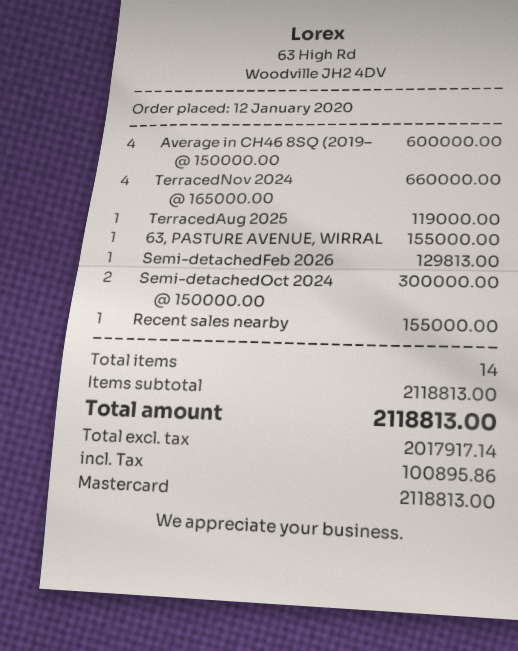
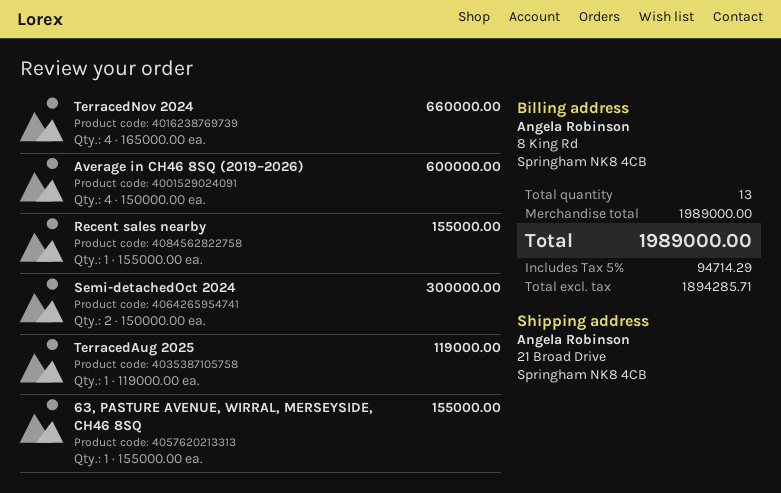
Semi-detachedFeb 2026: 1 x 129813.00 = 129813.00 -> none
total quantity: 14 -> 13
subtotal: 2118813.00 -> 1989000.00
net: 2017917.14 -> 1894285.71
tax: 100895.86 -> 94714.29
total: 2118813.00 -> 1989000.00

